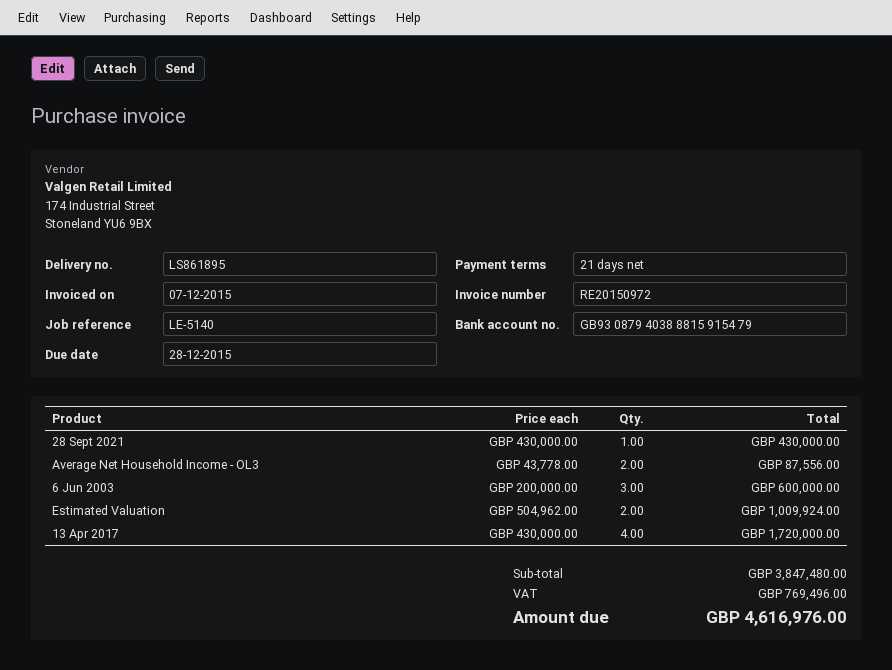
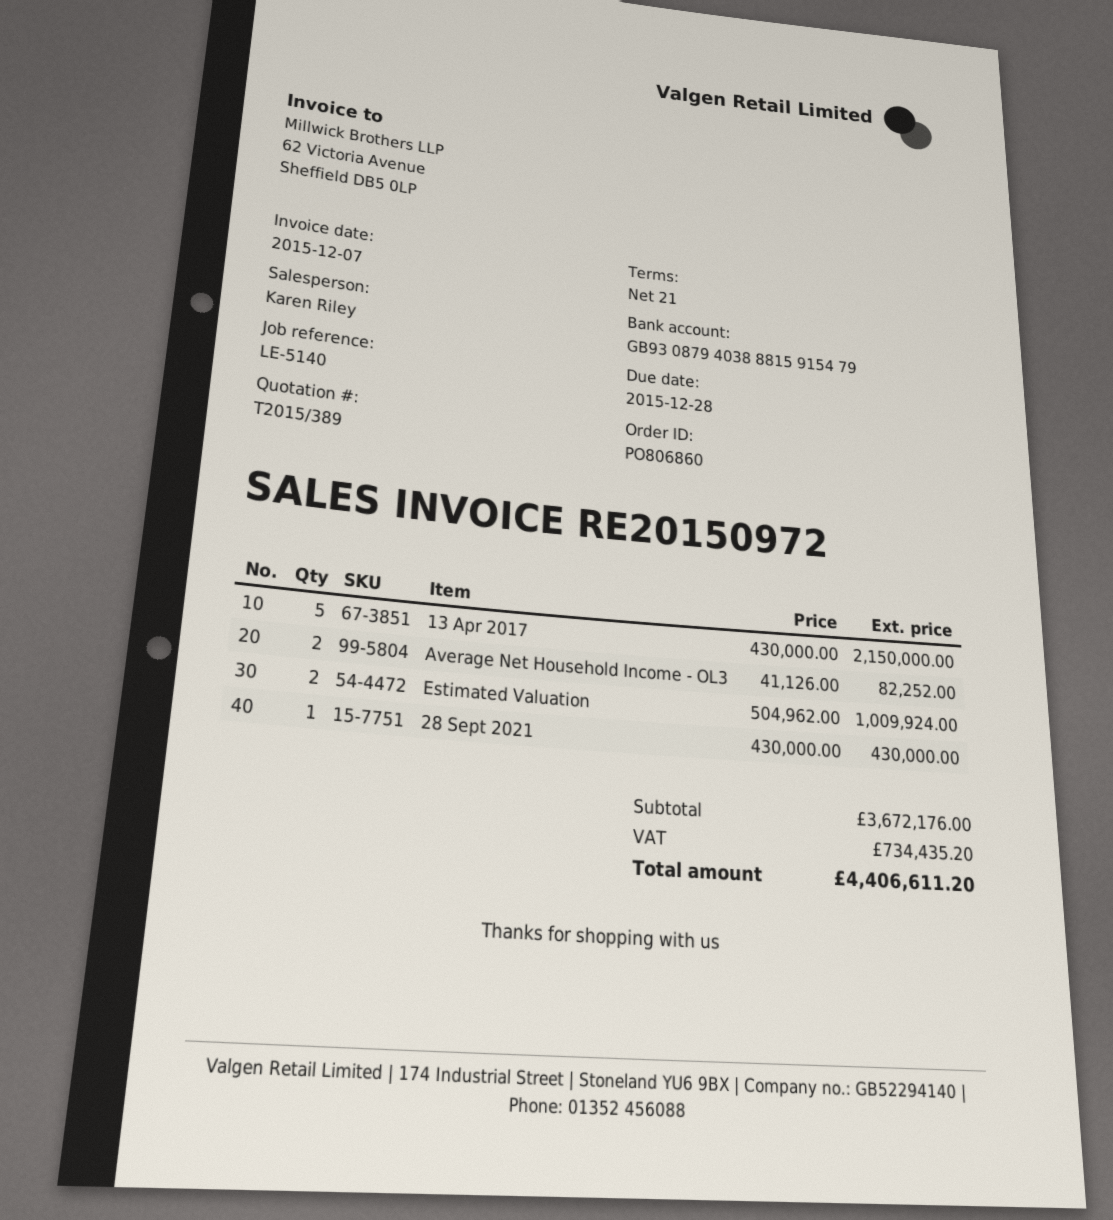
Average Net Household Income - OL3: 2 x 43778.00 = 87556.00 -> 2 x 41126.00 = 82252.00
6 Jun 2003: 3 x 200000.00 = 600000.00 -> none
13 Apr 2017: 4 x 430000.00 = 1720000.00 -> 5 x 430000.00 = 2150000.00
subtotal: 3847480.00 -> 3672176.00
tax: 769496.00 -> 734435.20
total: 4616976.00 -> 4406611.20

